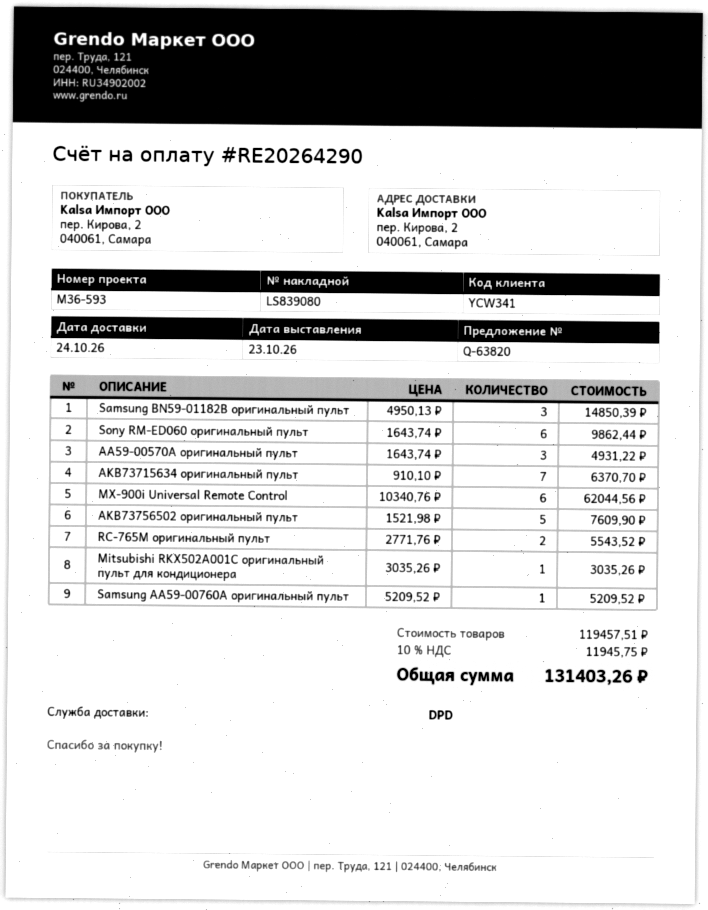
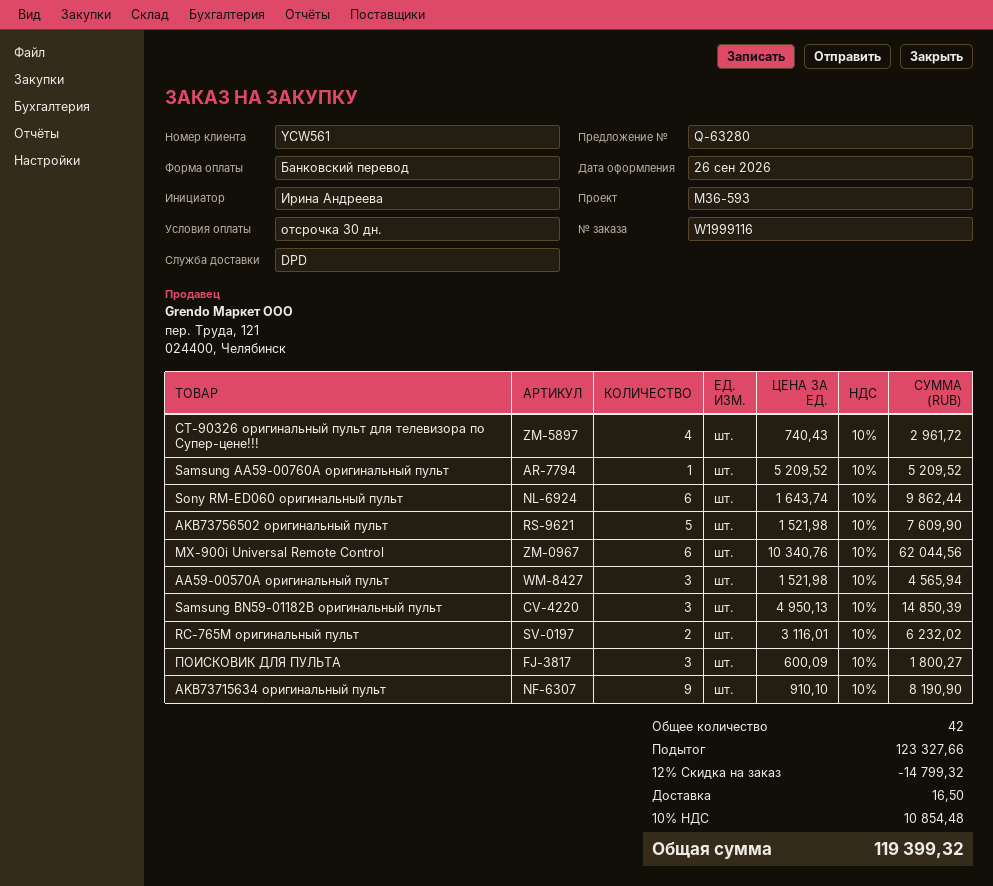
quote number: Q-63820 -> Q-63280
customer number: YCW341 -> YCW561
AA59-00570A оригинальный пульт: 3 x 1643.74 = 4931.22 -> 3 x 1521.98 = 4565.94
AKB73715634 оригинальный пульт: 7 x 910.10 = 6370.70 -> 9 x 910.10 = 8190.90
RC-765M оригинальный пульт: 2 x 2771.76 = 5543.52 -> 2 x 3116.01 = 6232.02
Mitsubishi RKX502A001C оригинальный пульт для кондиционера: 1 x 3035.26 = 3035.26 -> none
CT-90326 оригинальный пульт для телевизора по Супер-цене!!!: none -> 4 x 740.43 = 2961.72
ПОИСКОВИК ДЛЯ ПУЛЬТА: none -> 3 x 600.09 = 1800.27
subtotal: 119457.51 -> 123327.66
discount: none -> 12% = 14799.32
shipping: none -> 16.50
tax: 10% = 11945.75 -> 10% = 10854.48
total: 131403.26 -> 119399.32

